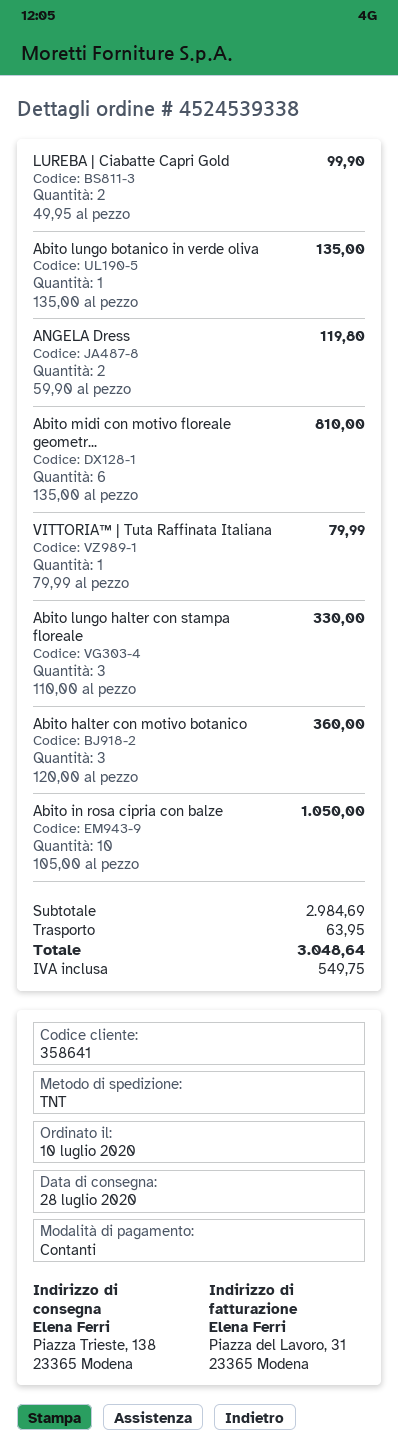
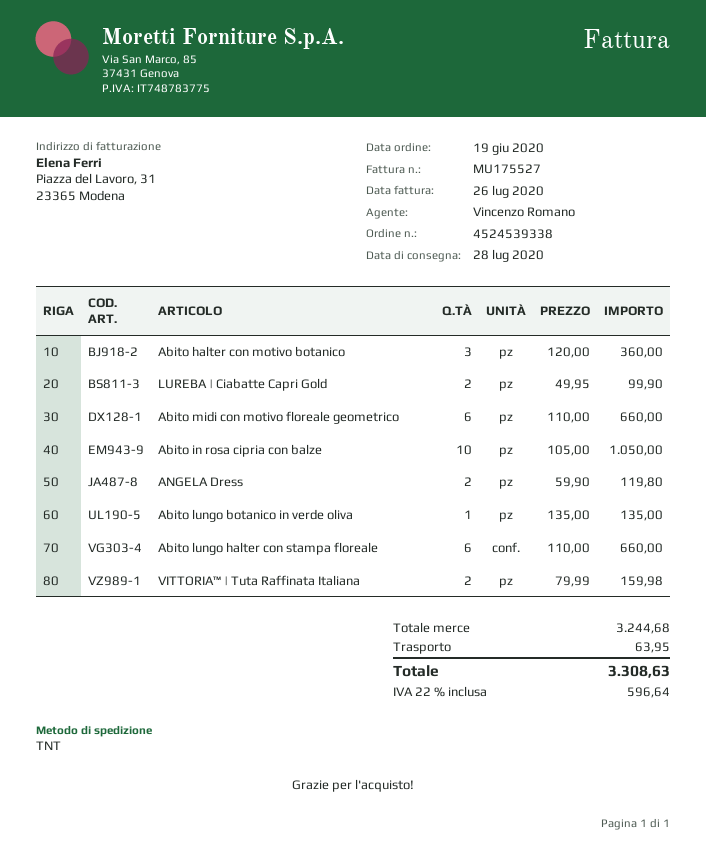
order date: 2020-07-10 -> 2020-06-19
Abito midi con motivo floreale geometr...: 6 x 135.00 = 810.00 -> 6 x 110.00 = 660.00
VITTORIA™ | Tuta Raffinata Italiana: 1 x 79.99 = 79.99 -> 2 x 79.99 = 159.98
Abito lungo halter con stampa floreale: 3 x 110.00 = 330.00 -> 6 x 110.00 = 660.00
subtotal: 2984.69 -> 3244.68
tax: 549.75 -> 596.64
total: 3048.64 -> 3308.63

